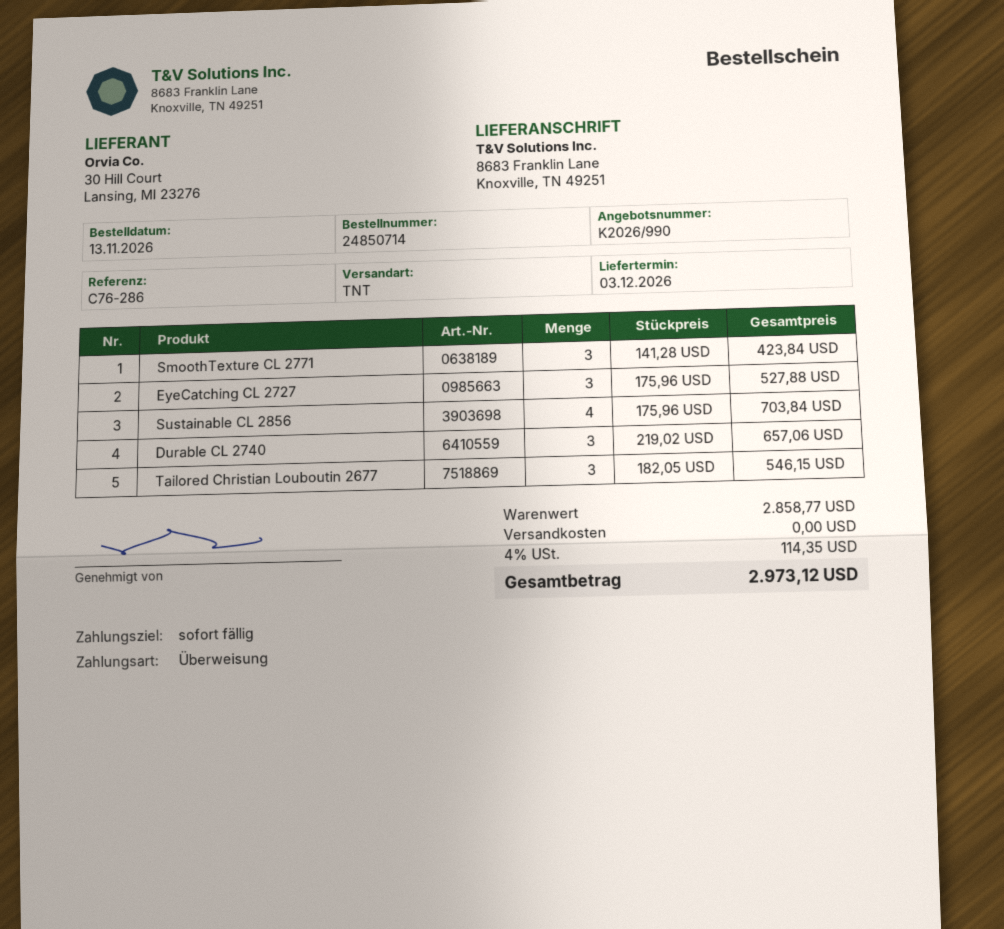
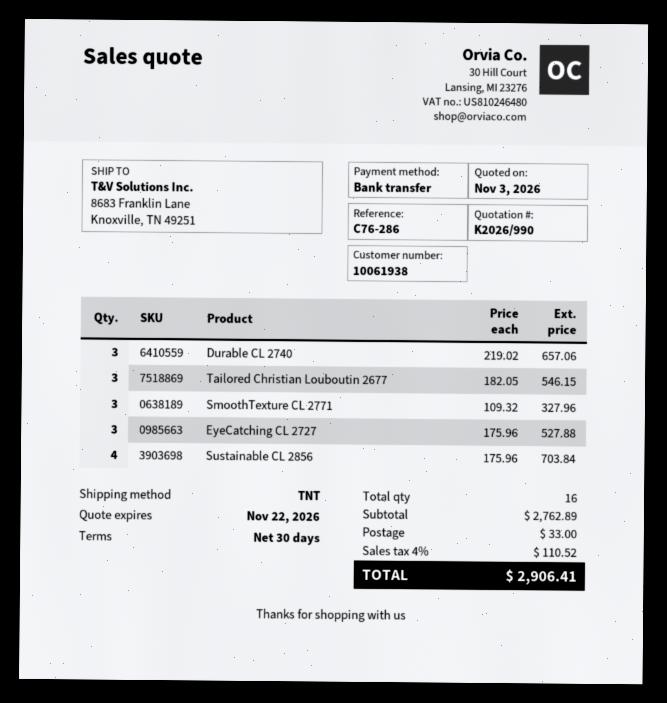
payment terms: on receipt -> 30 days
SmoothTexture CL 2771: 3 x 141.28 = 423.84 -> 3 x 109.32 = 327.96
subtotal: 2858.77 -> 2762.89
shipping: 0.00 -> 33.00
tax: 4% = 114.35 -> 4% = 110.52
total: 2973.12 -> 2906.41

